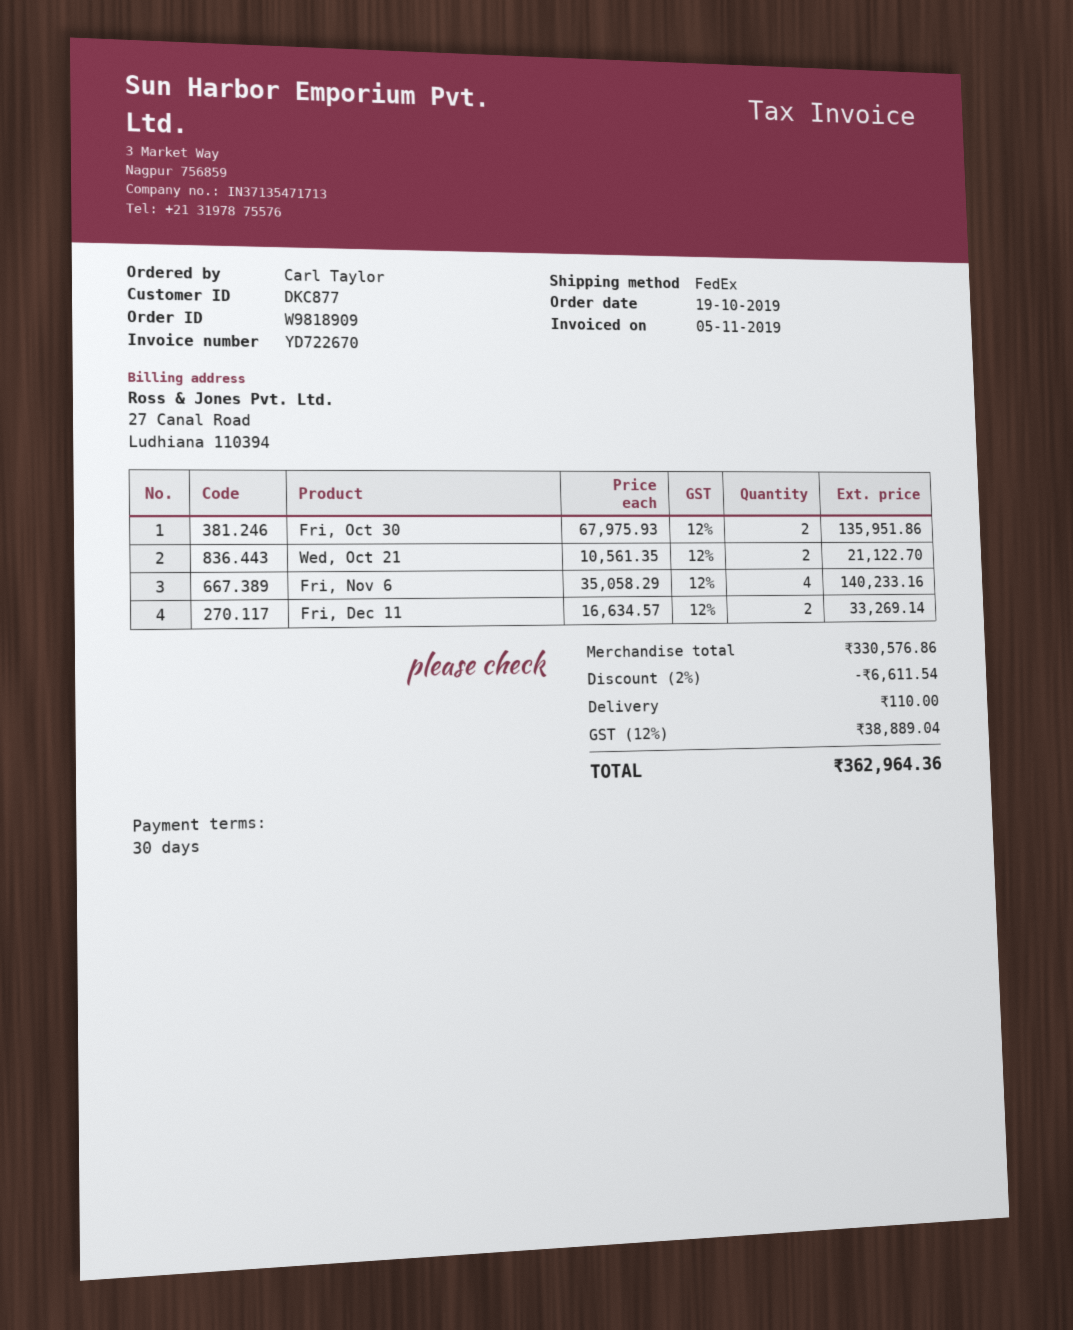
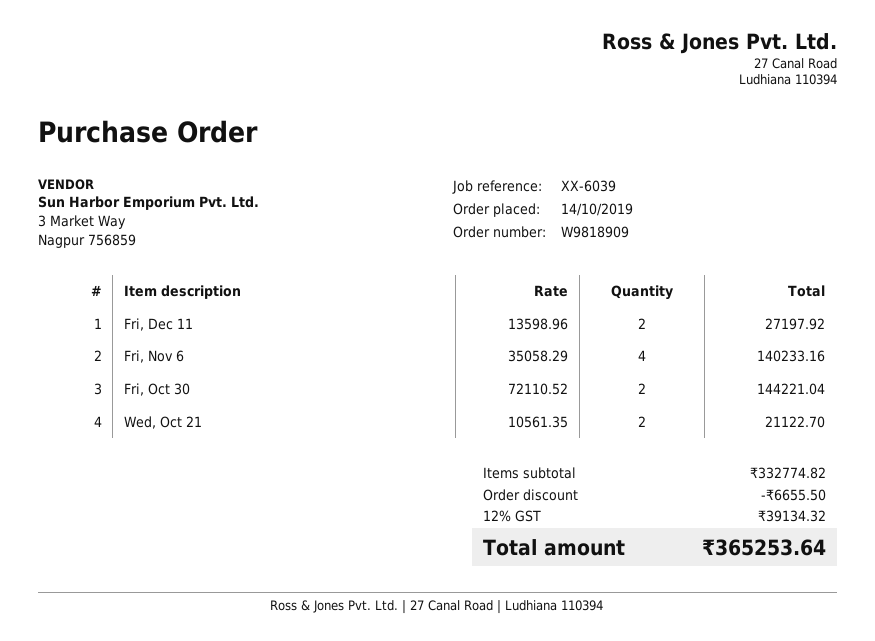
order date: 2019-10-19 -> 2019-10-14
Fri, Oct 30: 2 x 67975.93 = 135951.86 -> 2 x 72110.52 = 144221.04
Fri, Dec 11: 2 x 16634.57 = 33269.14 -> 2 x 13598.96 = 27197.92
subtotal: 330576.86 -> 332774.82
discount: 6611.54 -> 6655.50
shipping: 110.00 -> none
tax: 12% = 38889.04 -> 12% = 39134.32
total: 362964.36 -> 365253.64

